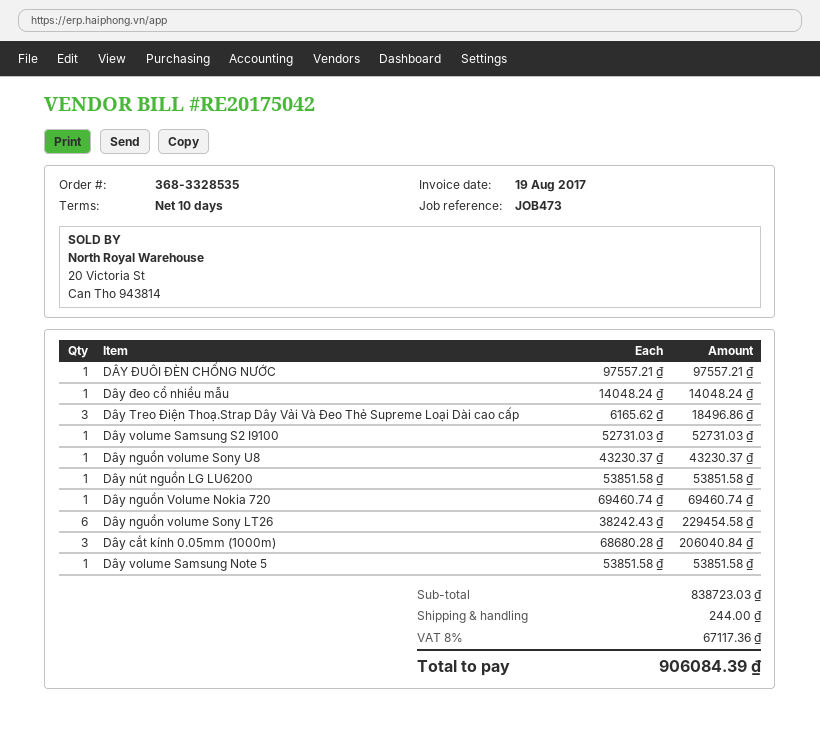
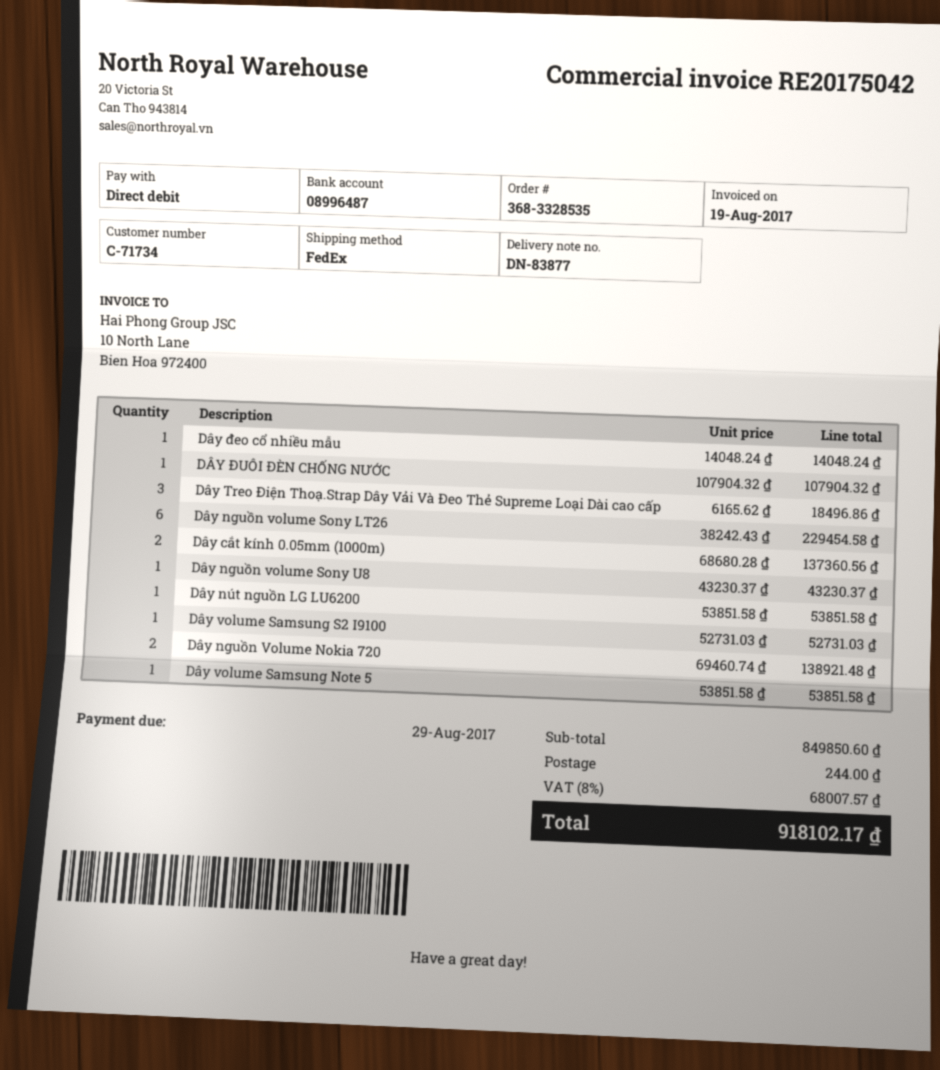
DÂY ĐUÔI ĐÈN CHỐNG NƯỚC: 1 x 97557.21 = 97557.21 -> 1 x 107904.32 = 107904.32
Dây nguồn Volume Nokia 720: 1 x 69460.74 = 69460.74 -> 2 x 69460.74 = 138921.48
Dây cắt kính 0.05mm (1000m): 3 x 68680.28 = 206040.84 -> 2 x 68680.28 = 137360.56
subtotal: 838723.03 -> 849850.60
tax: 8% = 67117.36 -> 8% = 68007.57
total: 906084.39 -> 918102.17

